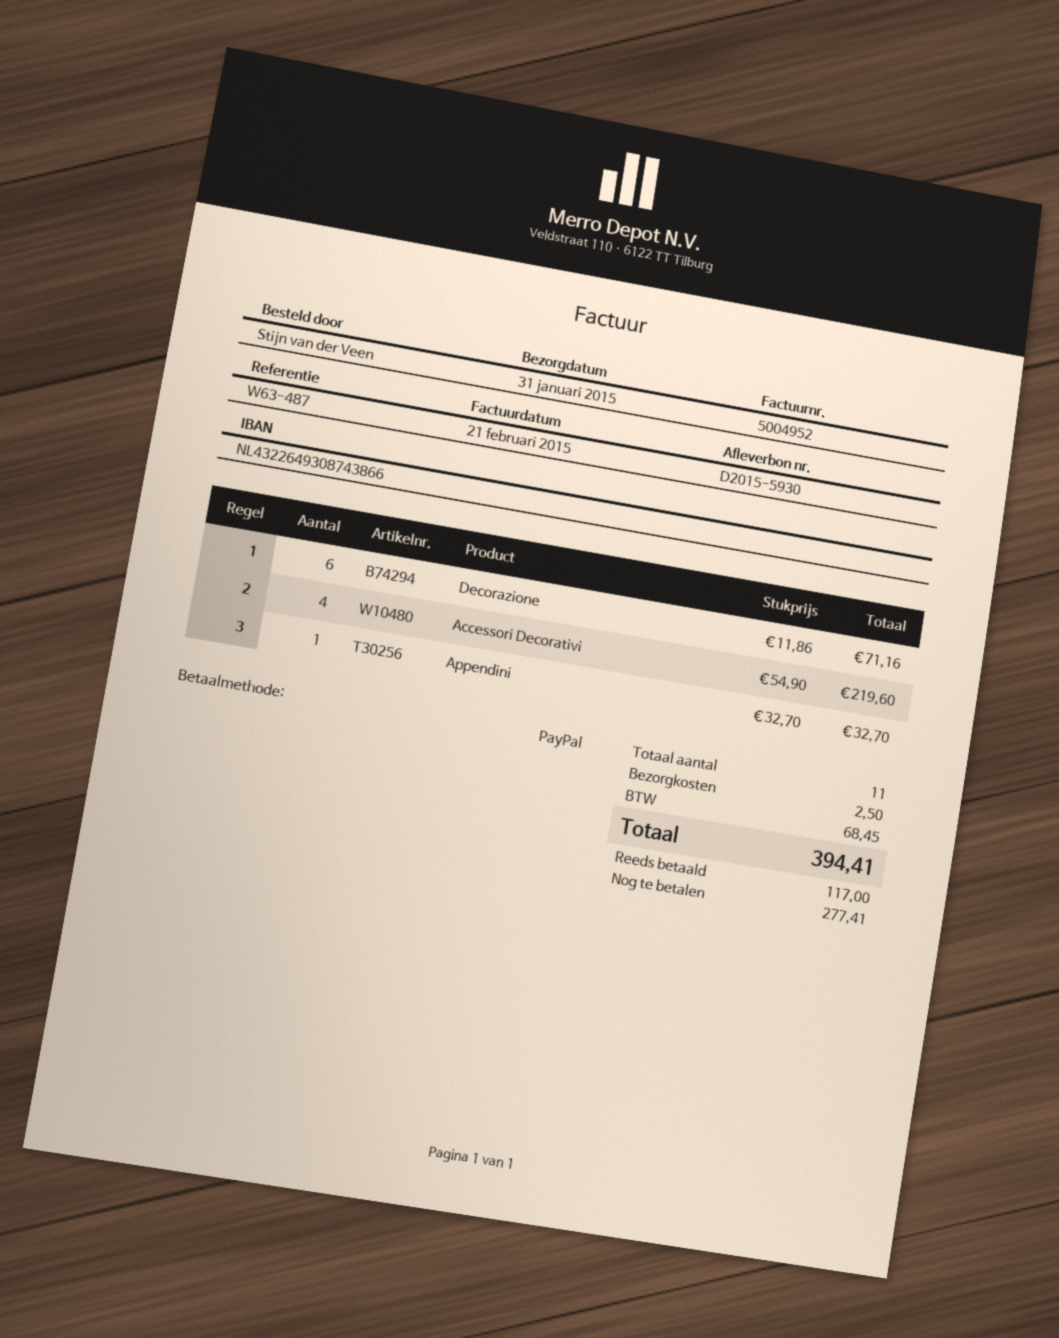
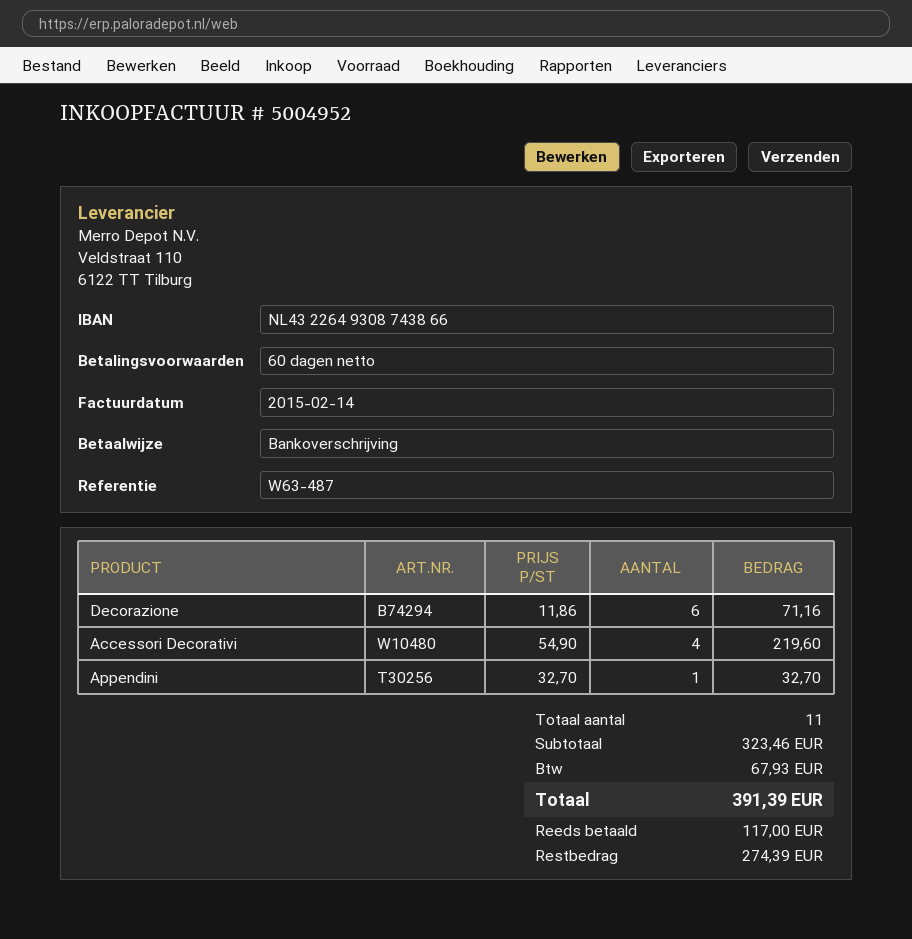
invoice date: 2015-02-21 -> 2015-02-14
payment method: PayPal -> bank transfer
shipping: 2.50 -> none
tax: 68.45 -> 67.93
total: 394.41 -> 391.39
balance: 277.41 -> 274.39

